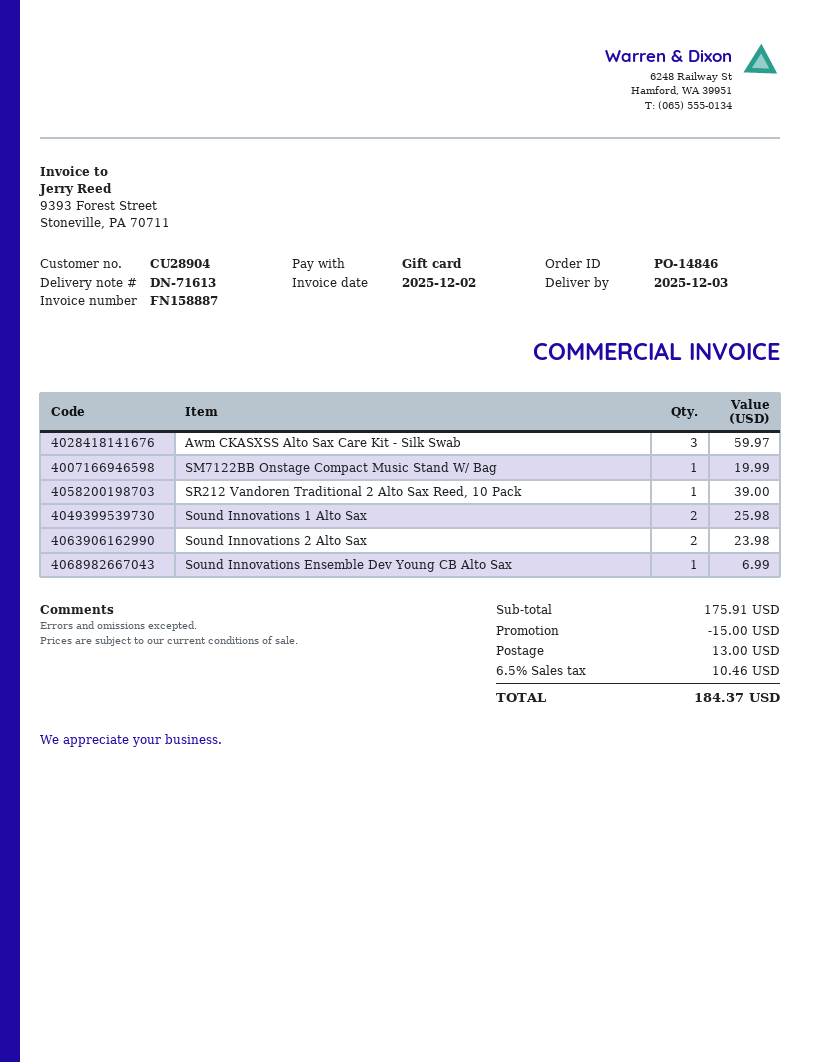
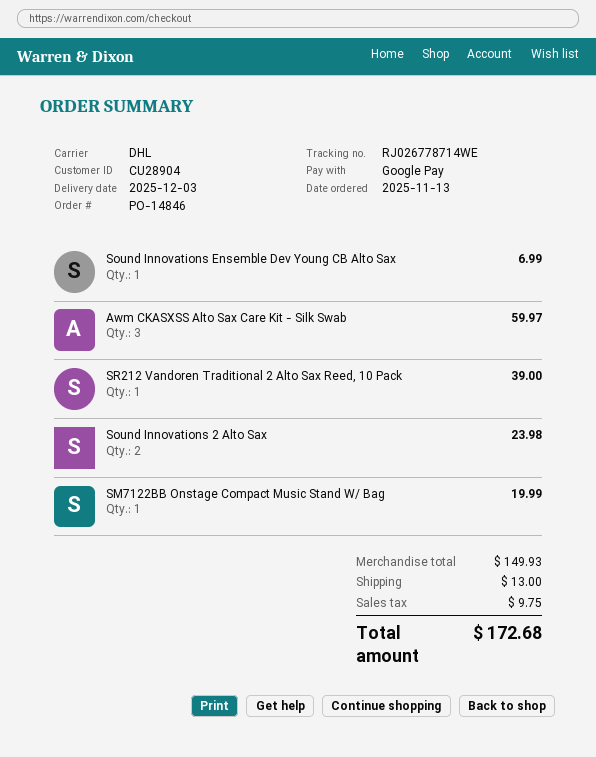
payment method: gift card -> Google Pay
Sound Innovations 1 Alto Sax: 2 for 25.98 -> none
subtotal: 175.91 -> 149.93
discount: 15.00 -> none
tax: 10.46 -> 9.75
total: 184.37 -> 172.68

